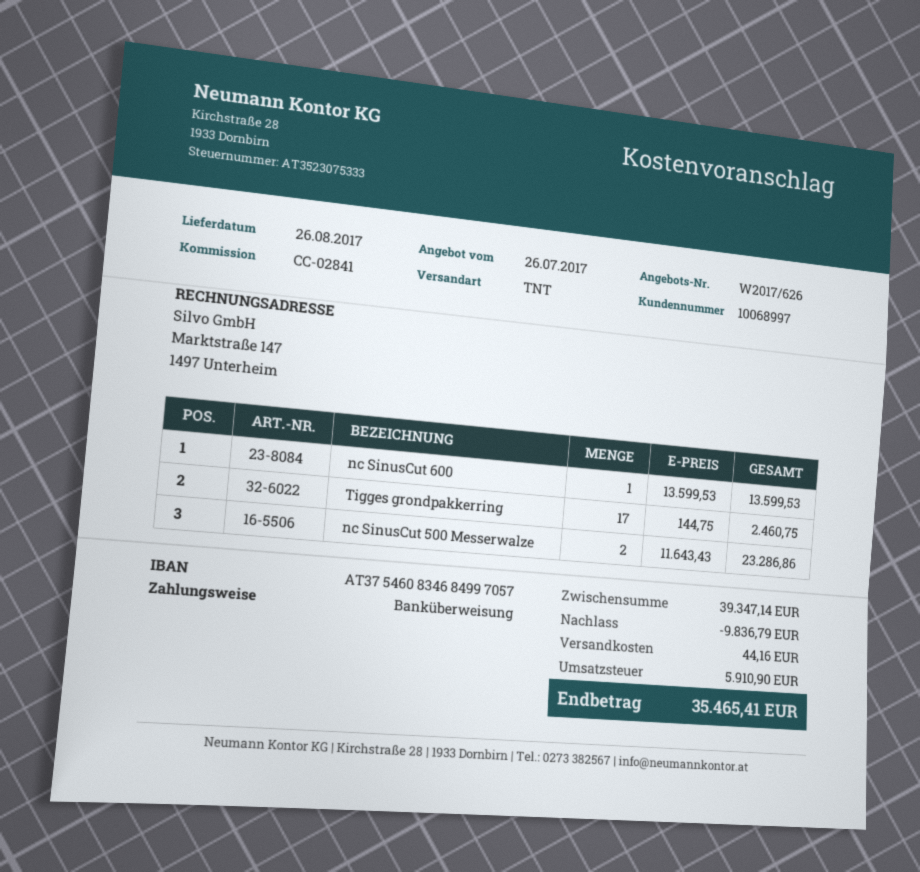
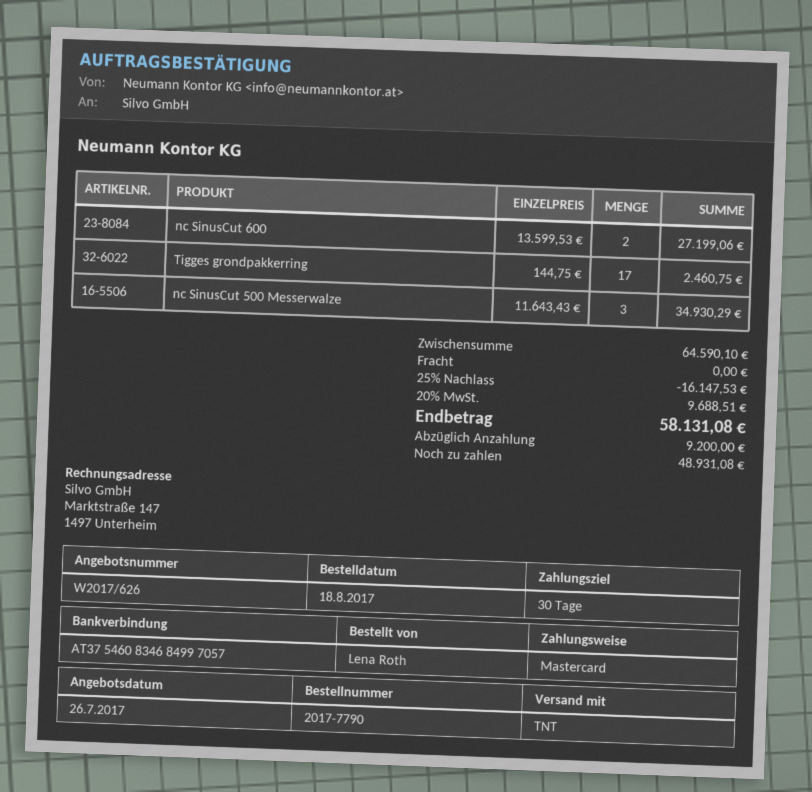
payment method: bank transfer -> Mastercard
nc SinusCut 600: 1 x 13599.53 = 13599.53 -> 2 x 13599.53 = 27199.06
nc SinusCut 500 Messerwalze: 2 x 11643.43 = 23286.86 -> 3 x 11643.43 = 34930.29
subtotal: 39347.14 -> 64590.10
discount: 9836.79 -> 16147.53
shipping: 44.16 -> 0.00
tax: 5910.90 -> 9688.51
total: 35465.41 -> 58131.08

